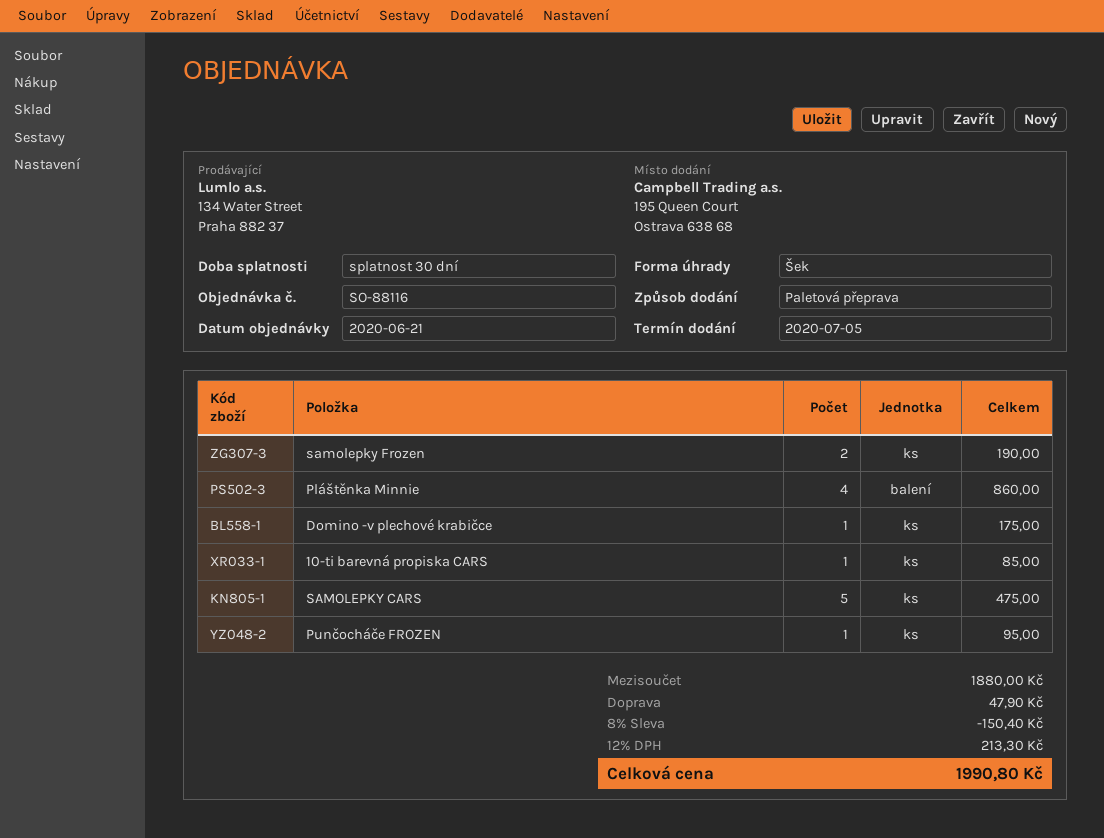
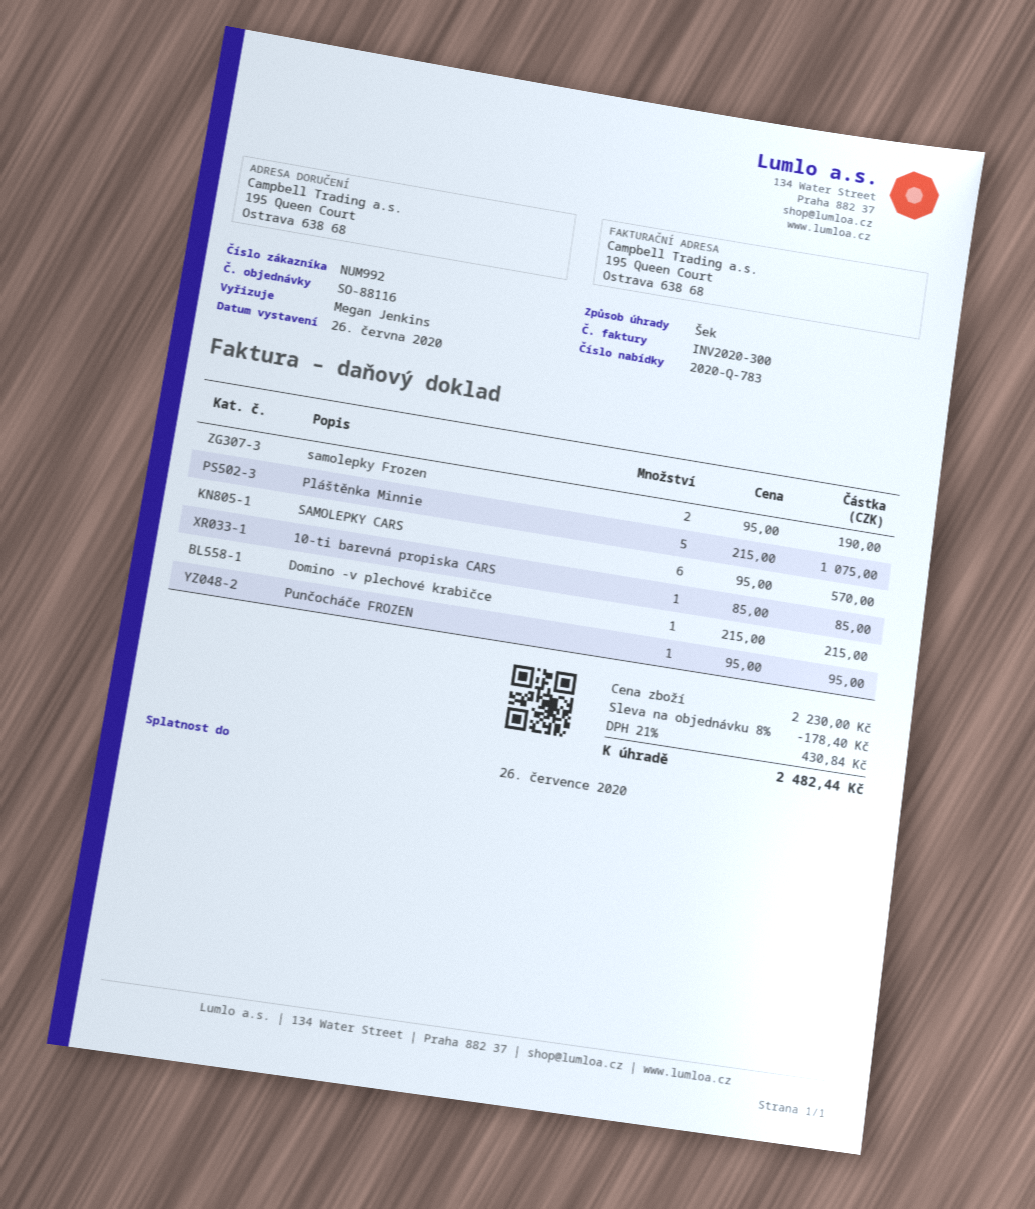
Pláštěnka Minnie: 4 for 860.00 -> 5 for 1075.00
Domino -v plechové krabičce: 1 for 175.00 -> 1 for 215.00
SAMOLEPKY CARS: 5 for 475.00 -> 6 for 570.00
subtotal: 1880.00 -> 2230.00
discount: 8% = 150.40 -> 8% = 178.40
shipping: 47.90 -> none
tax: 12% = 213.30 -> 21% = 430.84
total: 1990.80 -> 2482.44

